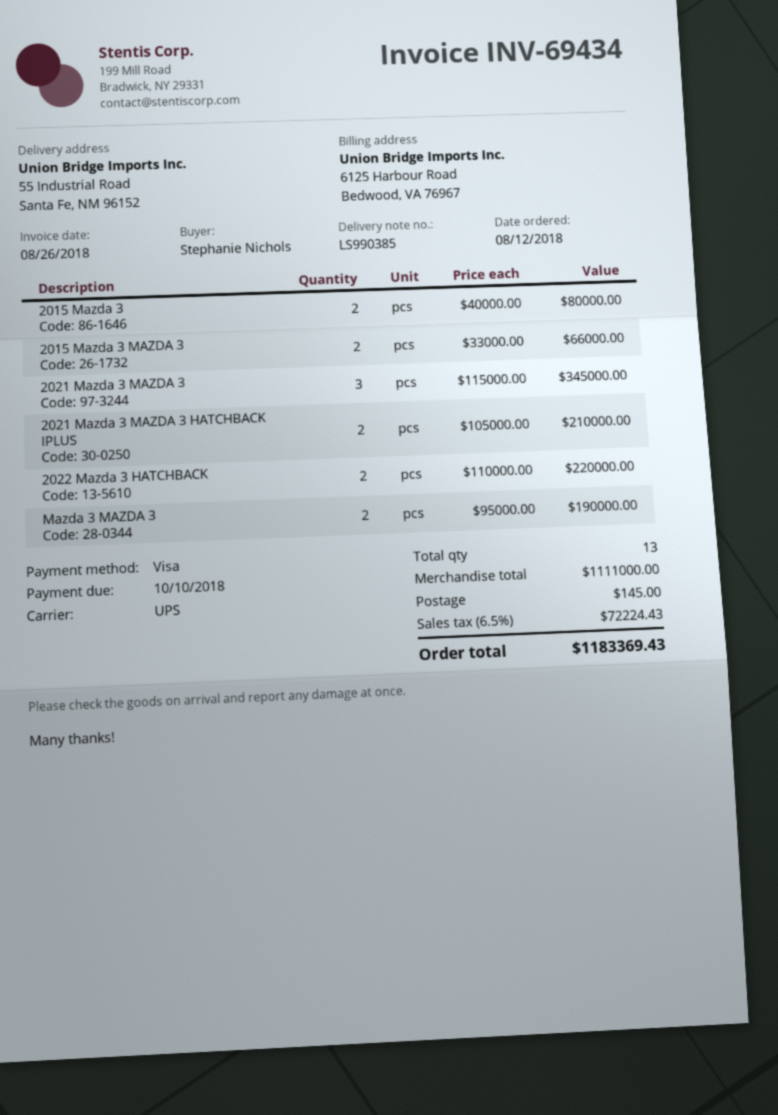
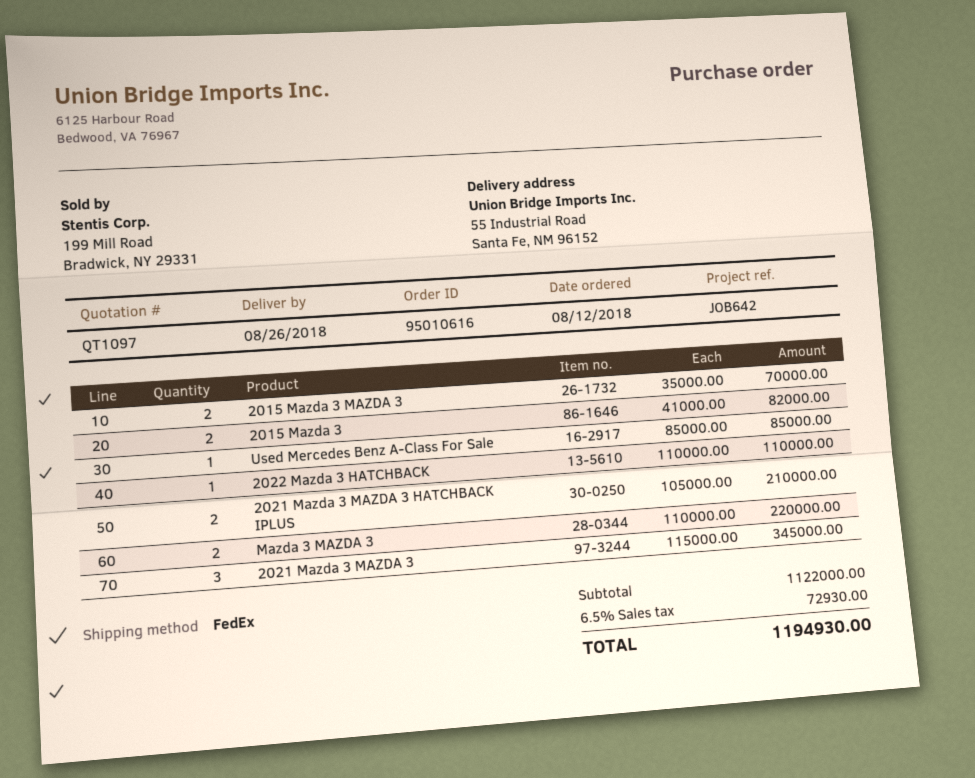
shipping method: UPS -> FedEx
2015 Mazda 3: 2 x 40000.00 = 80000.00 -> 2 x 41000.00 = 82000.00
2015 Mazda 3 MAZDA 3: 2 x 33000.00 = 66000.00 -> 2 x 35000.00 = 70000.00
2022 Mazda 3 HATCHBACK: 2 x 110000.00 = 220000.00 -> 1 x 110000.00 = 110000.00
Mazda 3 MAZDA 3: 2 x 95000.00 = 190000.00 -> 2 x 110000.00 = 220000.00
Used Mercedes Benz A-Class For Sale: none -> 1 x 85000.00 = 85000.00
subtotal: 1111000.00 -> 1122000.00
shipping: 145.00 -> none
tax: 6.5% = 72224.43 -> 6.5% = 72930.00
total: 1183369.43 -> 1194930.00

